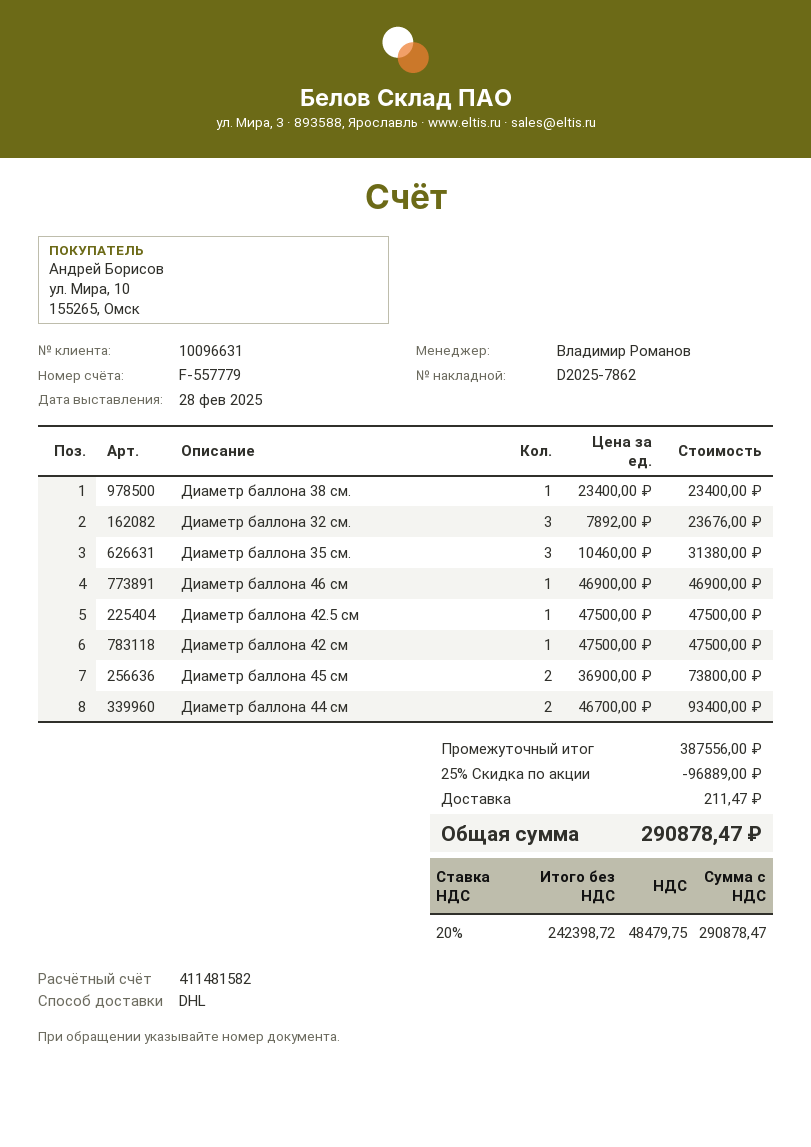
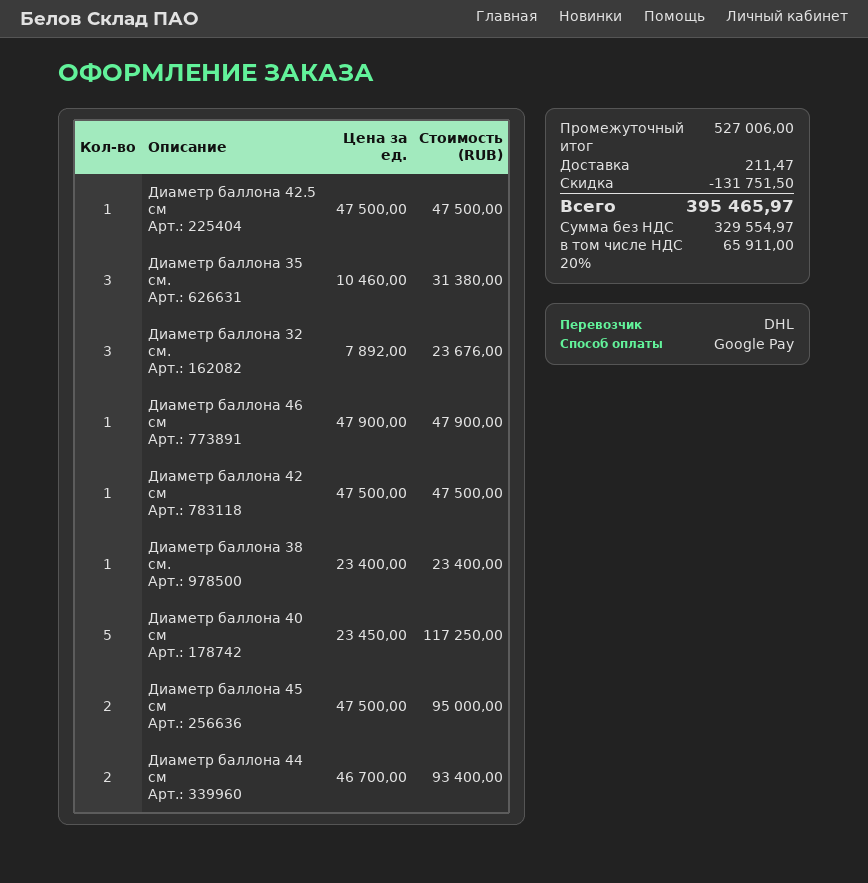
Диаметр баллона 46 см: 1 x 46900.00 = 46900.00 -> 1 x 47900.00 = 47900.00
Диаметр баллона 45 см: 2 x 36900.00 = 73800.00 -> 2 x 47500.00 = 95000.00
Диаметр баллона 40 см: none -> 5 x 23450.00 = 117250.00
subtotal: 387556.00 -> 527006.00
discount: 96889.00 -> 131751.50
net: 242398.72 -> 329554.97
tax: 20% = 48479.75 -> 20% = 65911.00
total: 290878.47 -> 395465.97

